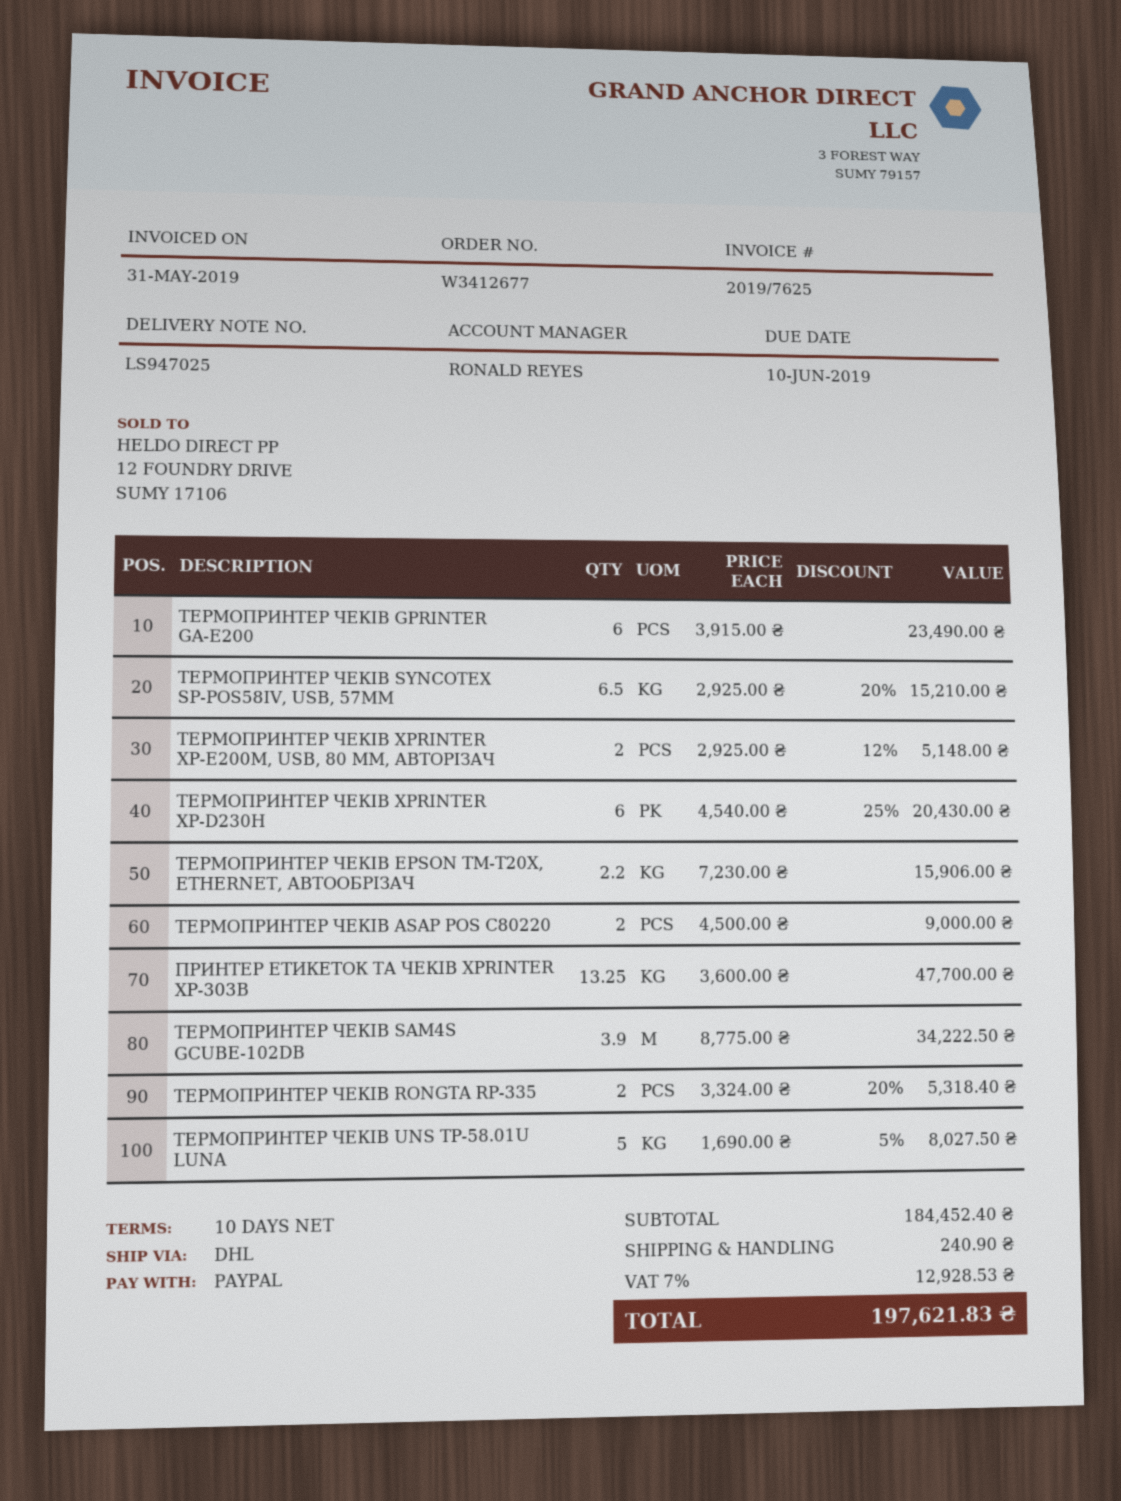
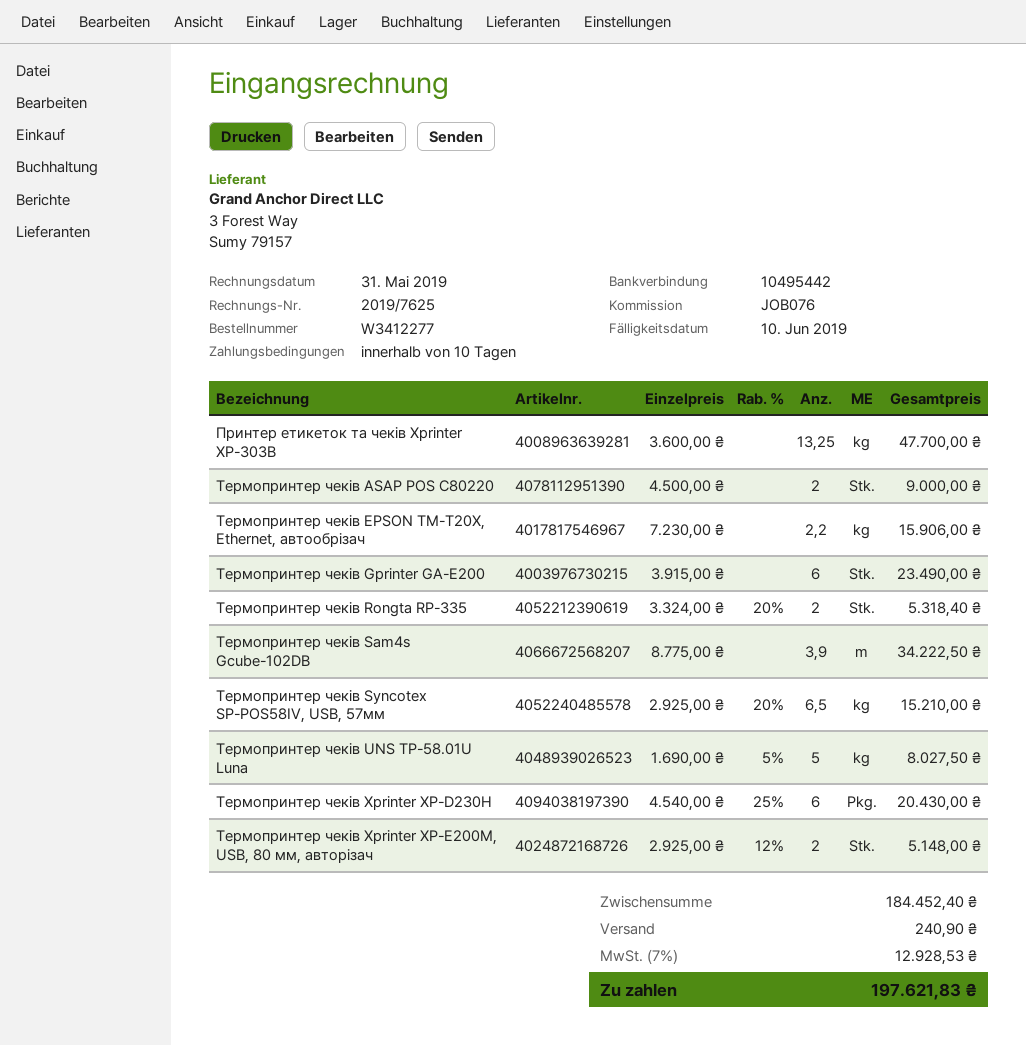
order number: W3412677 -> W3412277

